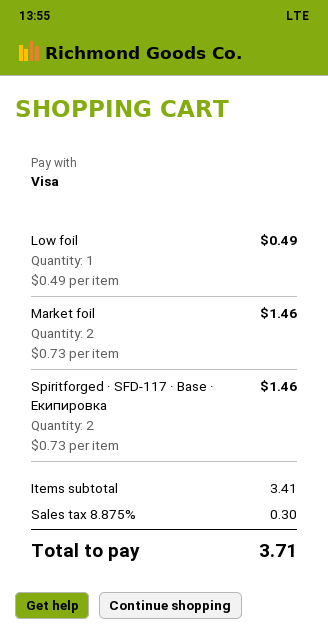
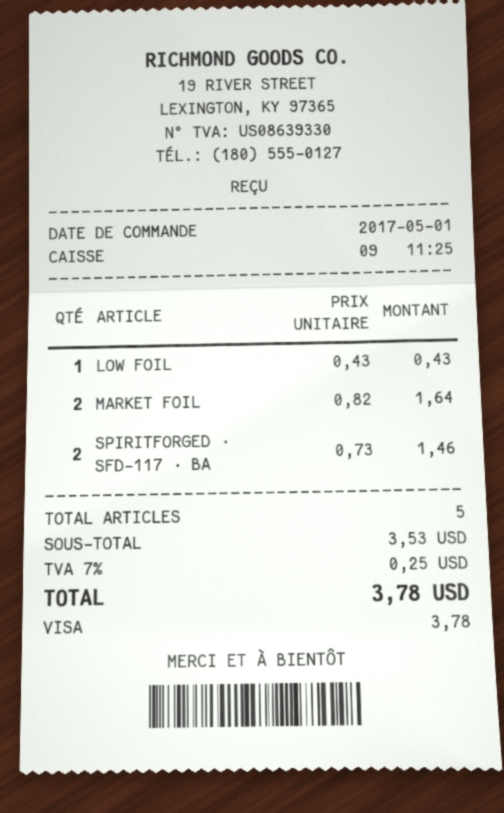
Low foil: 1 x 0.49 = 0.49 -> 1 x 0.43 = 0.43
Market foil: 2 x 0.73 = 1.46 -> 2 x 0.82 = 1.64
subtotal: 3.41 -> 3.53
tax: 8.875% = 0.30 -> 7% = 0.25
total: 3.71 -> 3.78

